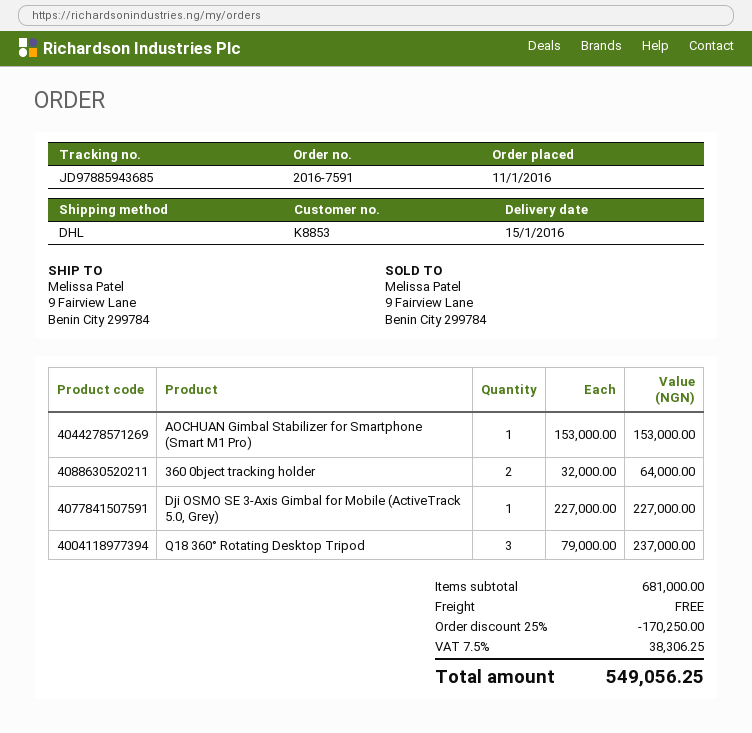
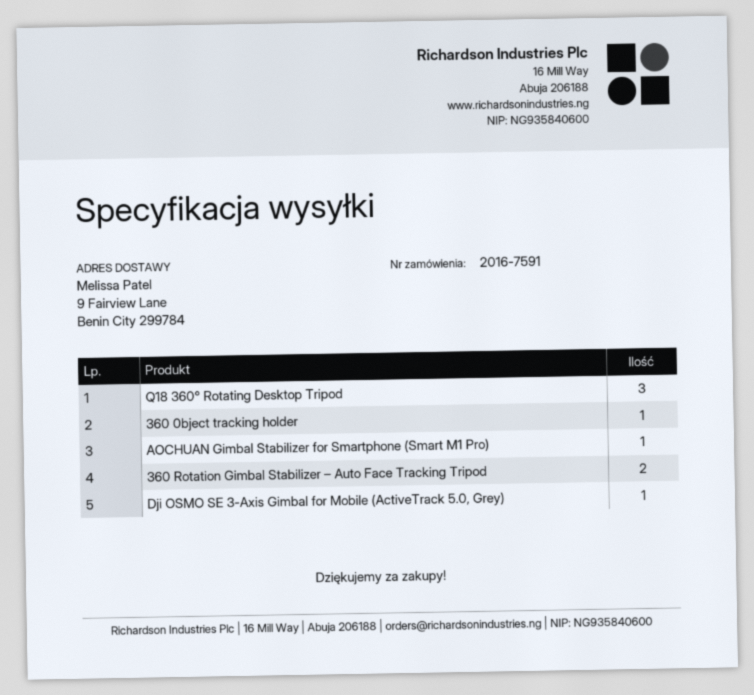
360 0bject tracking holder: 2 -> 1
360 Rotation Gimbal Stabilizer – Auto Face Tracking Tripod: none -> 2

